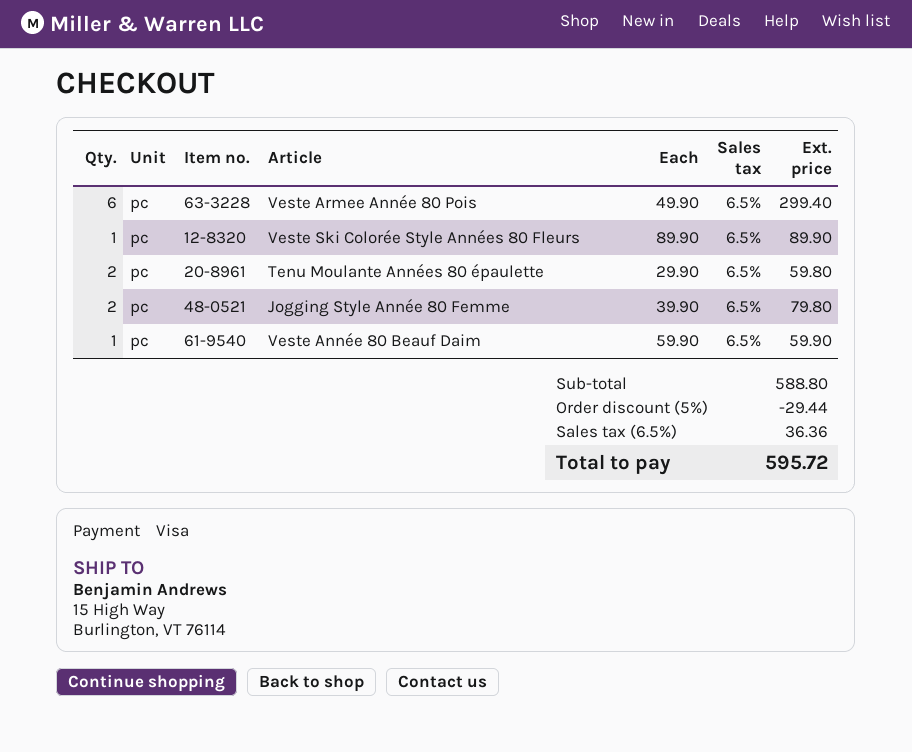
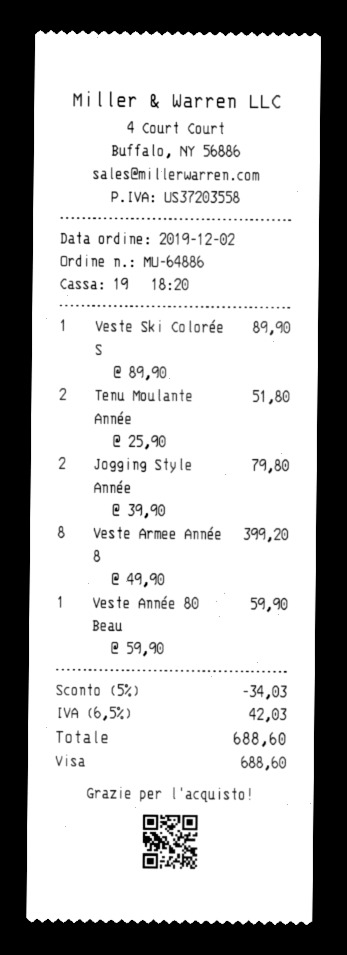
Veste Armee Année 80 Pois: 6 x 49.90 = 299.40 -> 8 x 49.90 = 399.20
Tenu Moulante Années 80 épaulette: 2 x 29.90 = 59.80 -> 2 x 25.90 = 51.80
discount: 5% = 29.44 -> 5% = 34.03
tax: 6.5% = 36.36 -> 6.5% = 42.03
total: 595.72 -> 688.60

